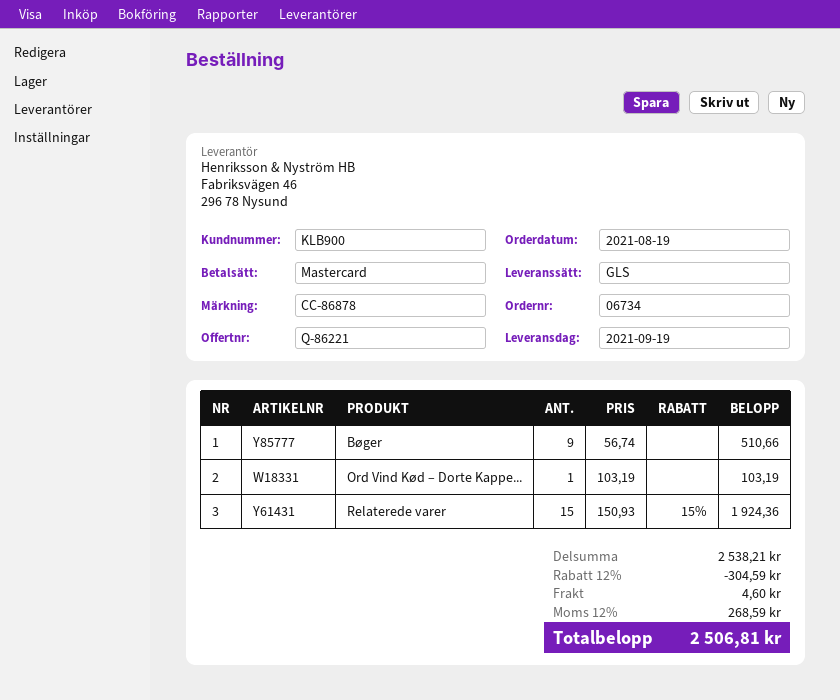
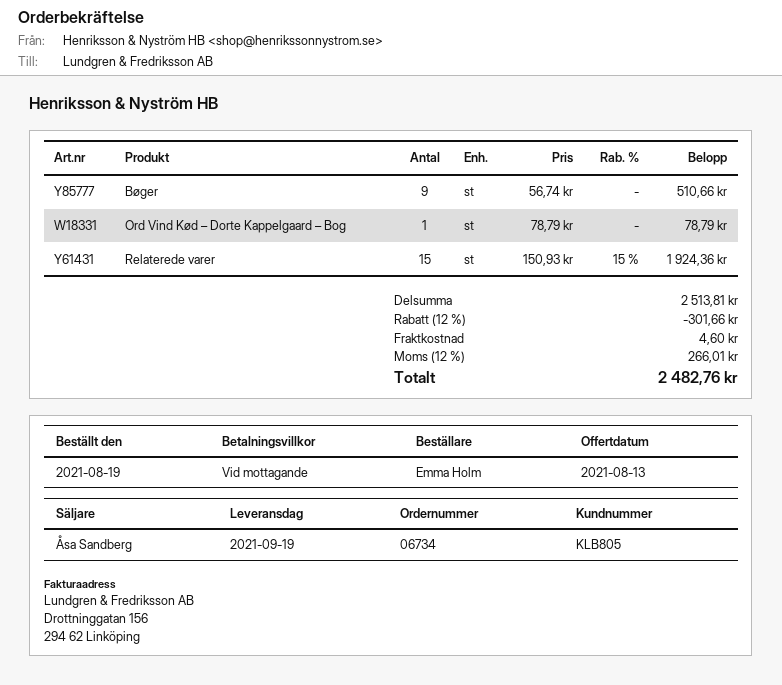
customer number: KLB900 -> KLB805
Ord Vind Kød – Dorte Kappe...: 1 x 103.19 = 103.19 -> 1 x 78.79 = 78.79
subtotal: 2538.21 -> 2513.81
discount: 12% = 304.59 -> 12% = 301.66
tax: 12% = 268.59 -> 12% = 266.01
total: 2506.81 -> 2482.76

